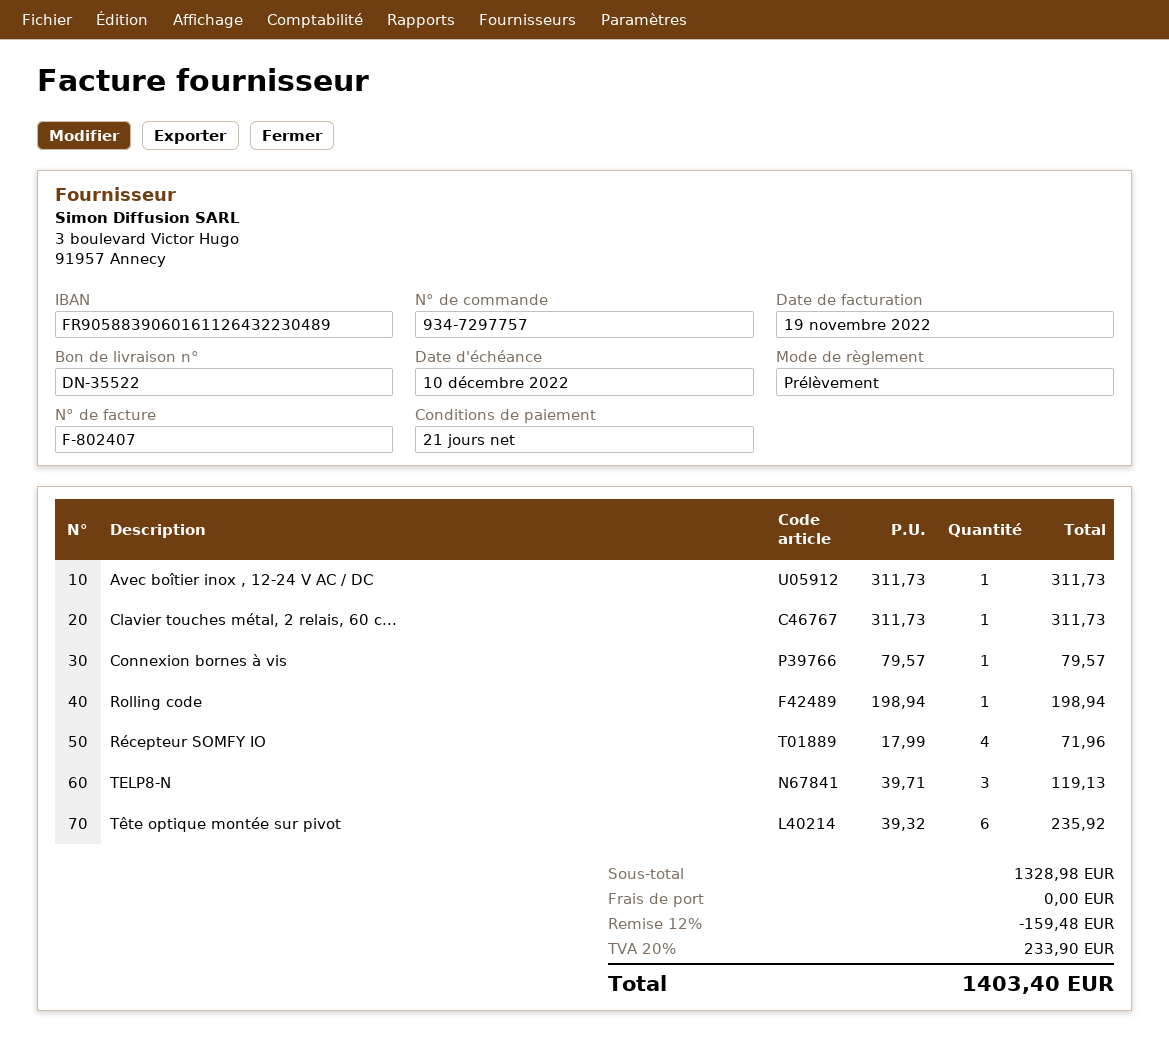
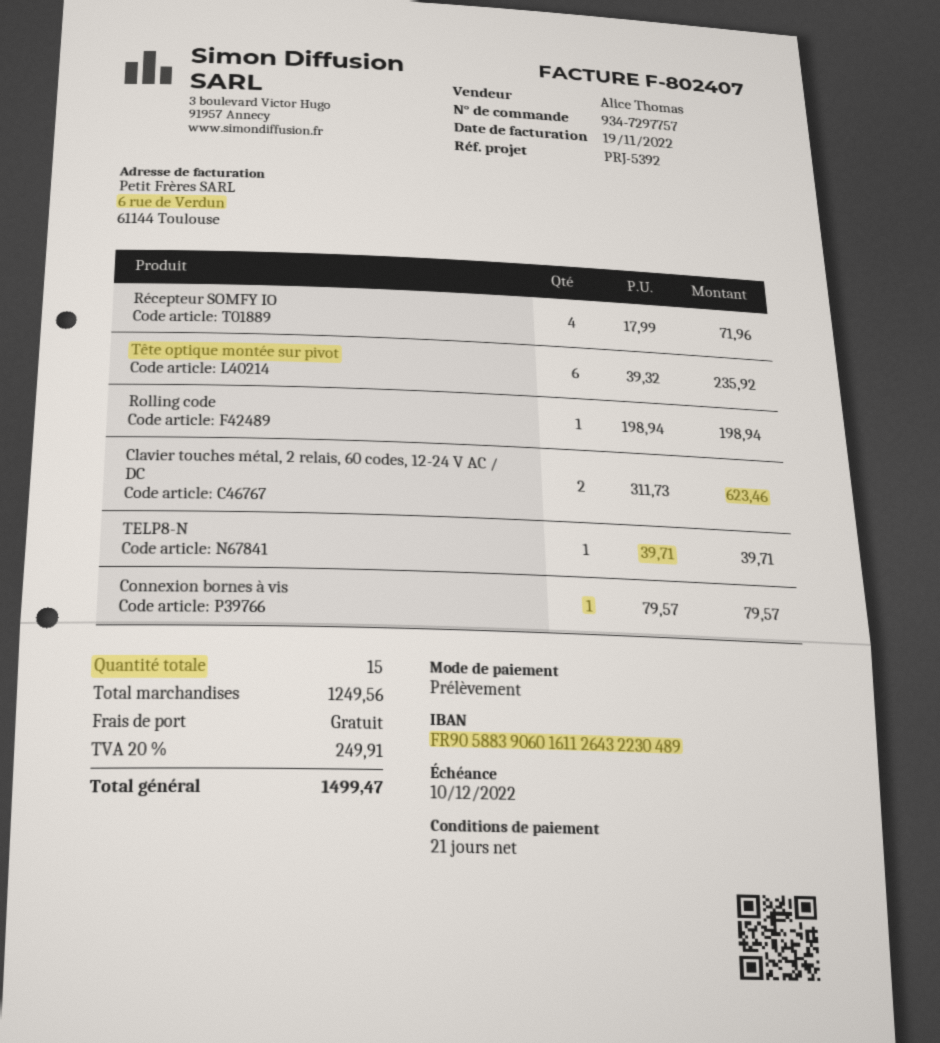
Avec boîtier inox , 12-24 V AC / DC: 1 x 311.73 = 311.73 -> none
Clavier touches métal, 2 relais, 60 c...: 1 x 311.73 = 311.73 -> 2 x 311.73 = 623.46
TELP8-N: 3 x 39.71 = 119.13 -> 1 x 39.71 = 39.71
subtotal: 1328.98 -> 1249.56
discount: 12% = 159.48 -> none
tax: 20% = 233.90 -> 20% = 249.91
total: 1403.40 -> 1499.47

